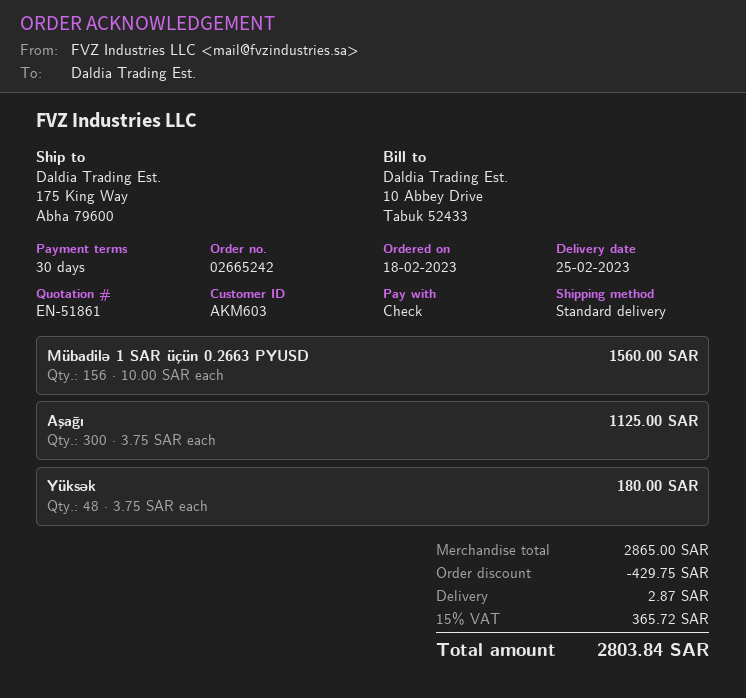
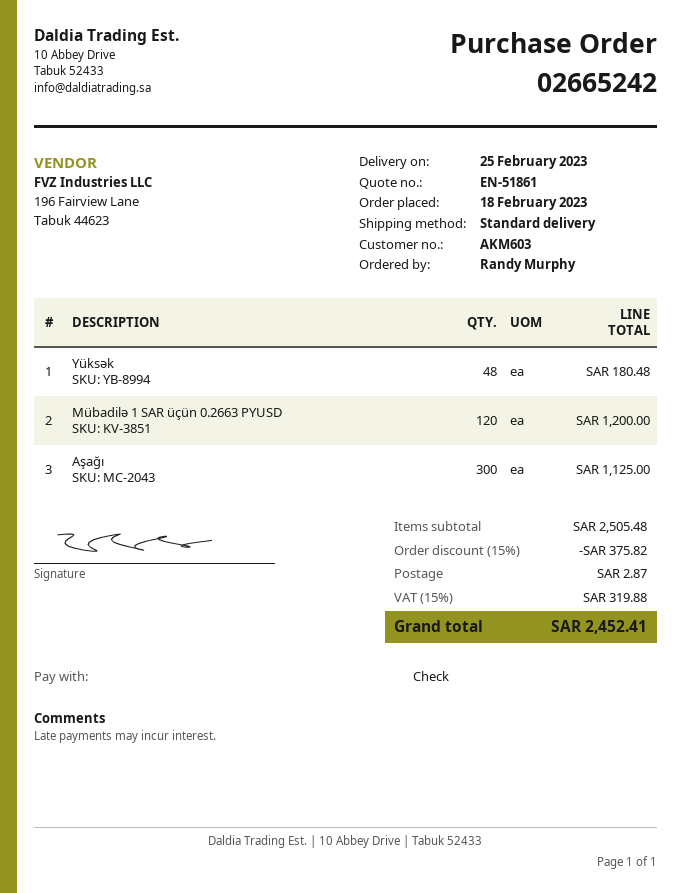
Mübadilə 1 SAR üçün 0.2663 PYUSD: 156 for 1560.00 -> 120 for 1200.00
Yüksək: 48 for 180.00 -> 48 for 180.48
subtotal: 2865.00 -> 2505.48
discount: 429.75 -> 375.82
tax: 15% = 365.72 -> 15% = 319.88
total: 2803.84 -> 2452.41

